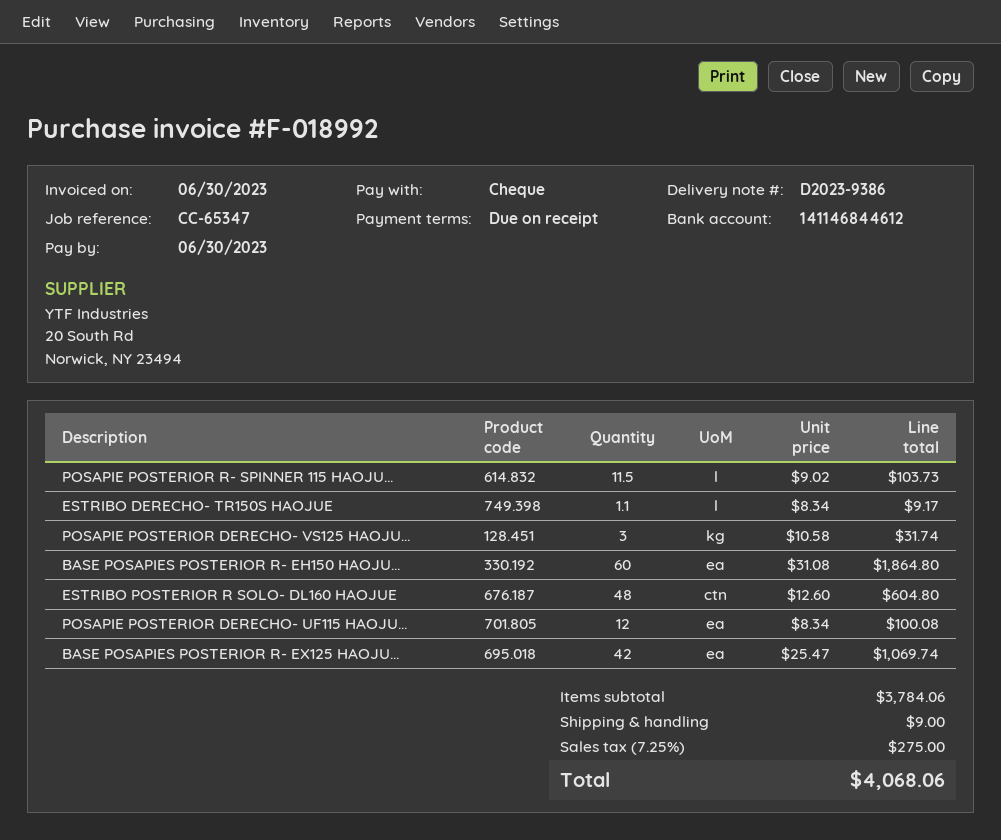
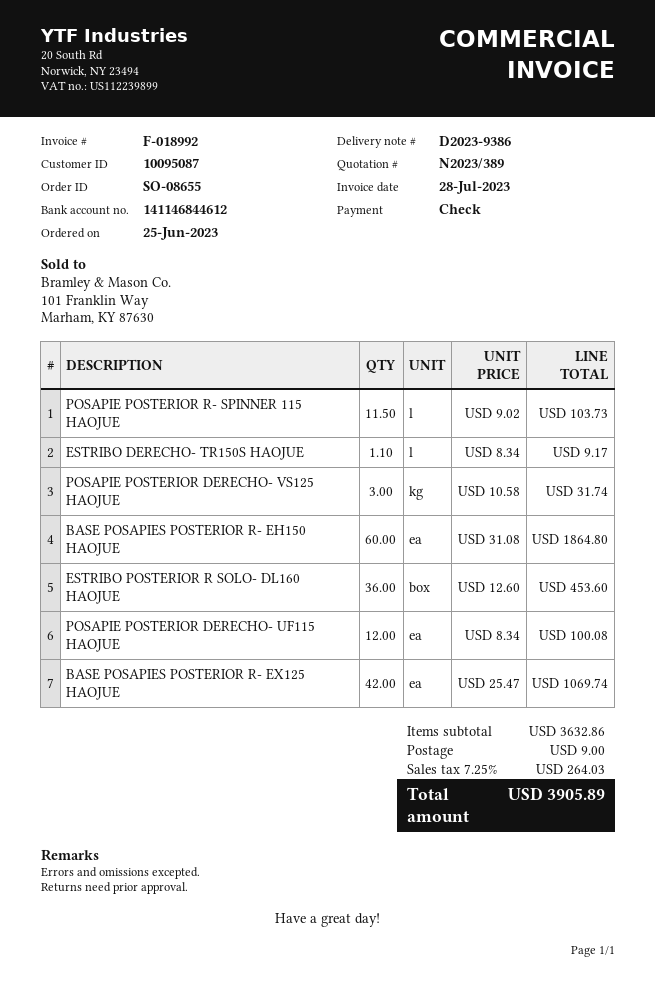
invoice date: 2023-06-30 -> 2023-07-28
ESTRIBO POSTERIOR R SOLO- DL160 HAOJUE: 48 x 12.60 = 604.80 -> 36 x 12.60 = 453.60
subtotal: 3784.06 -> 3632.86
tax: 7.25% = 275.00 -> 7.25% = 264.03
total: 4068.06 -> 3905.89

